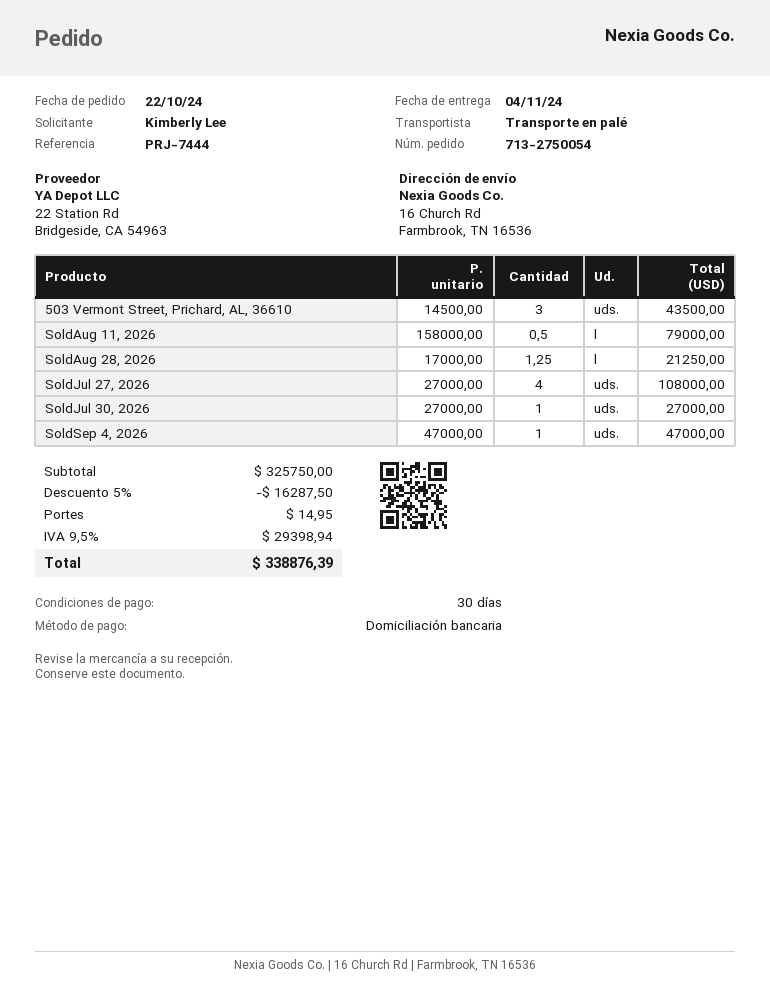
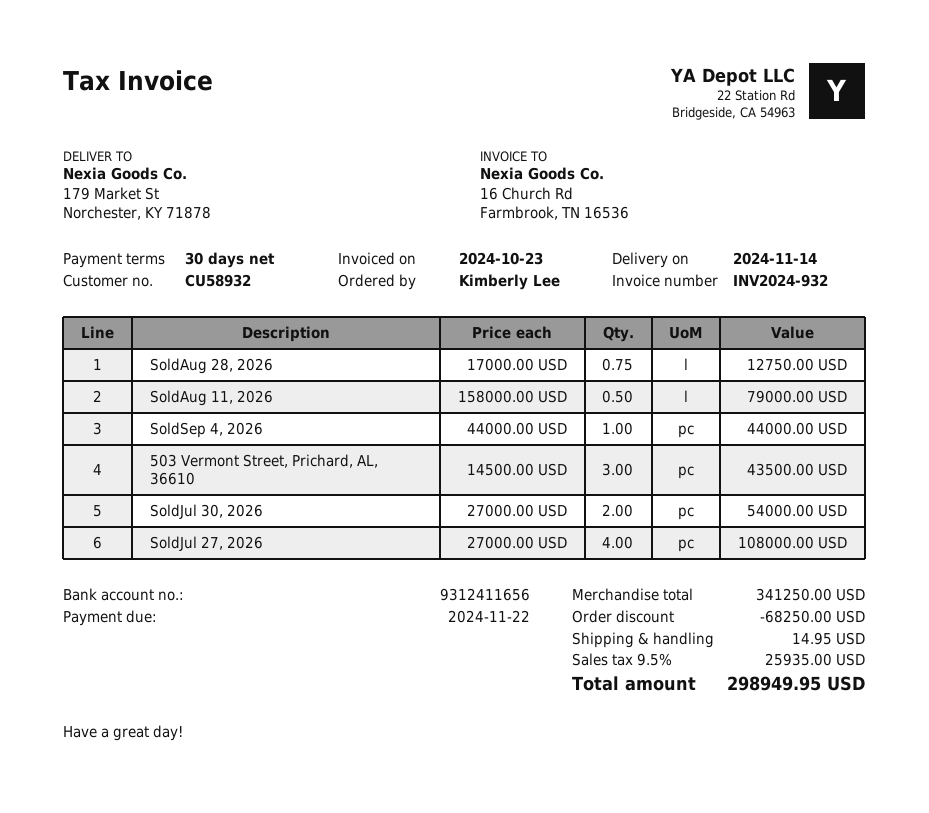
delivery date: 2024-11-04 -> 2024-11-14
ship to: 16 Church Rd, Farmbrook, TN 16536 -> 179 Market St, Norchester, KY 71878
SoldAug 28, 2026: 1.25 x 17000.00 = 21250.00 -> 0.75 x 17000.00 = 12750.00
SoldJul 30, 2026: 1 x 27000.00 = 27000.00 -> 2 x 27000.00 = 54000.00
SoldSep 4, 2026: 1 x 47000.00 = 47000.00 -> 1 x 44000.00 = 44000.00
subtotal: 325750.00 -> 341250.00
discount: 16287.50 -> 68250.00
tax: 9.5% = 29398.94 -> 9.5% = 25935.00
total: 338876.39 -> 298949.95

